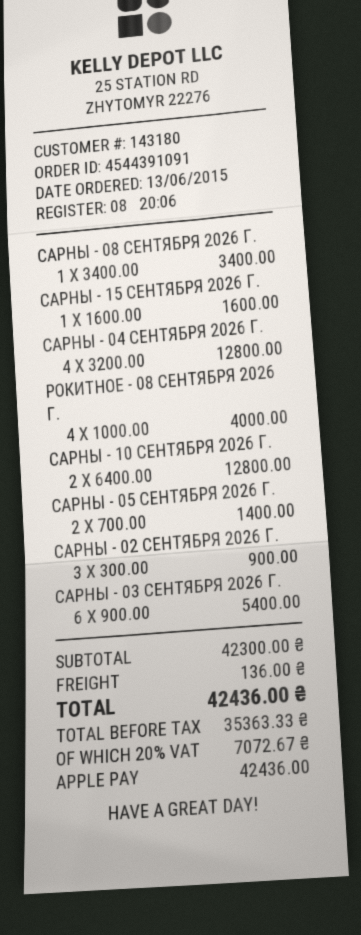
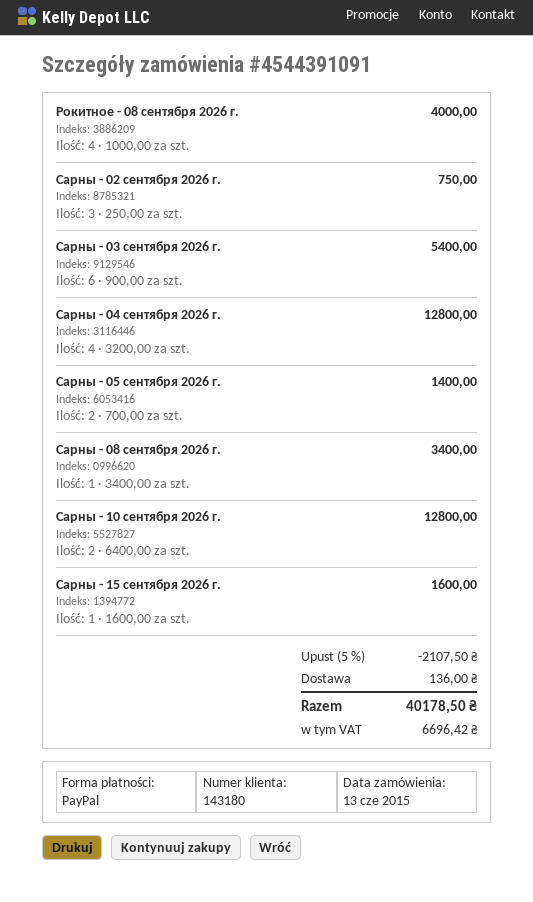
payment method: Apple Pay -> PayPal
САРНЫ - 02 СЕНТЯБРЯ 2026 Г.: 3 x 300.00 = 900.00 -> 3 x 250.00 = 750.00
discount: none -> 5% = 2107.50
tax: 7072.67 -> 6696.42
total: 42436.00 -> 40178.50

